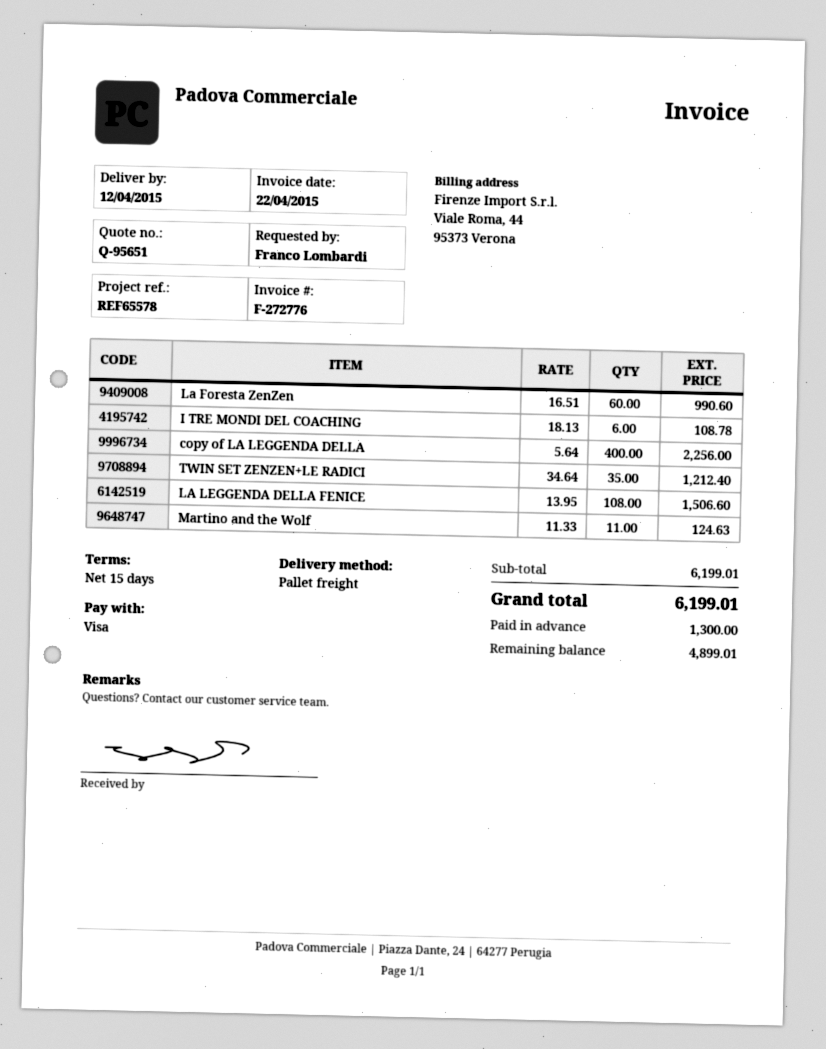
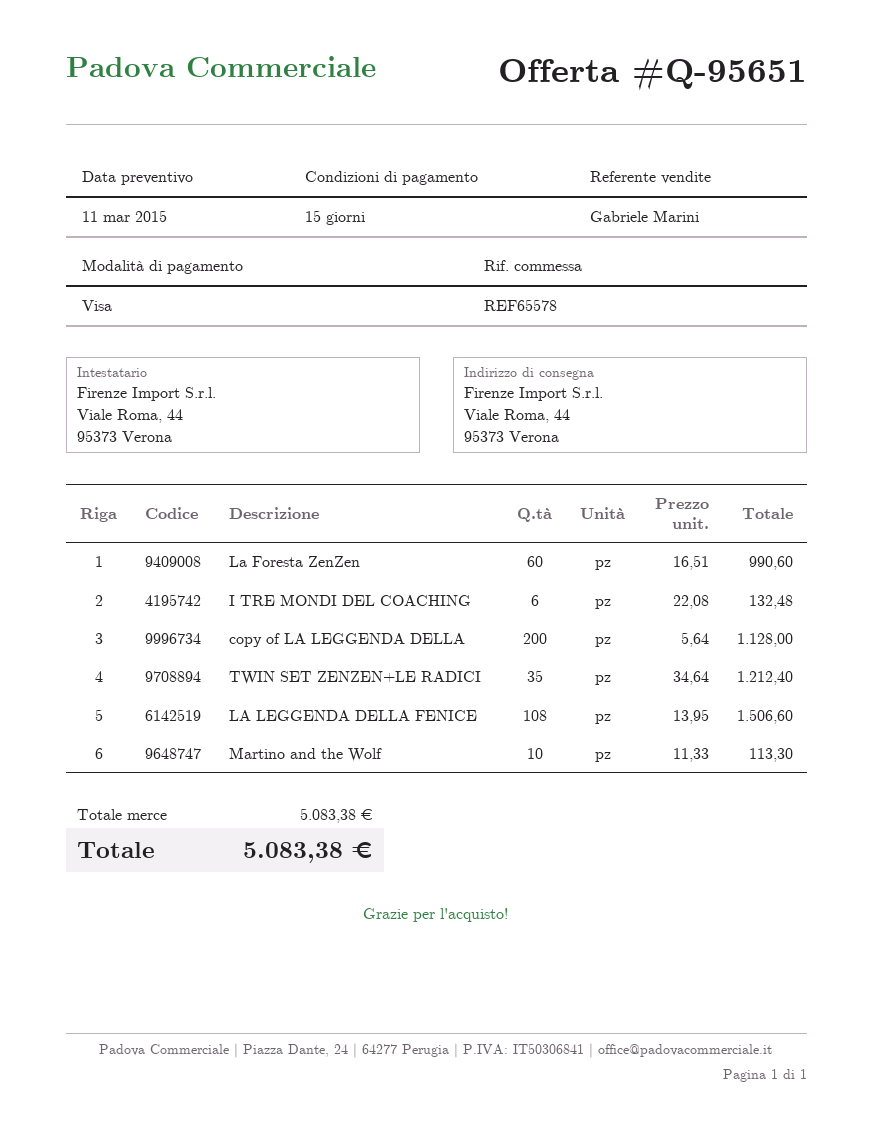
I TRE MONDI DEL COACHING: 6 x 18.13 = 108.78 -> 6 x 22.08 = 132.48
copy of LA LEGGENDA DELLA: 400 x 5.64 = 2256.00 -> 200 x 5.64 = 1128.00
Martino and the Wolf: 11 x 11.33 = 124.63 -> 10 x 11.33 = 113.30
subtotal: 6199.01 -> 5083.38
total: 6199.01 -> 5083.38

